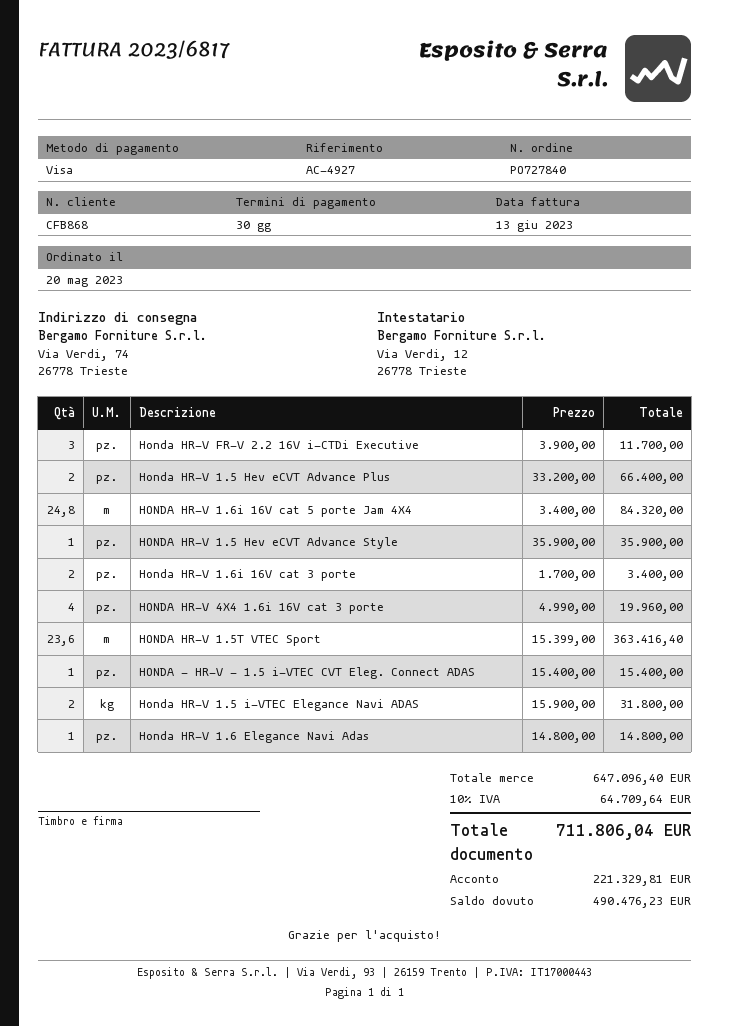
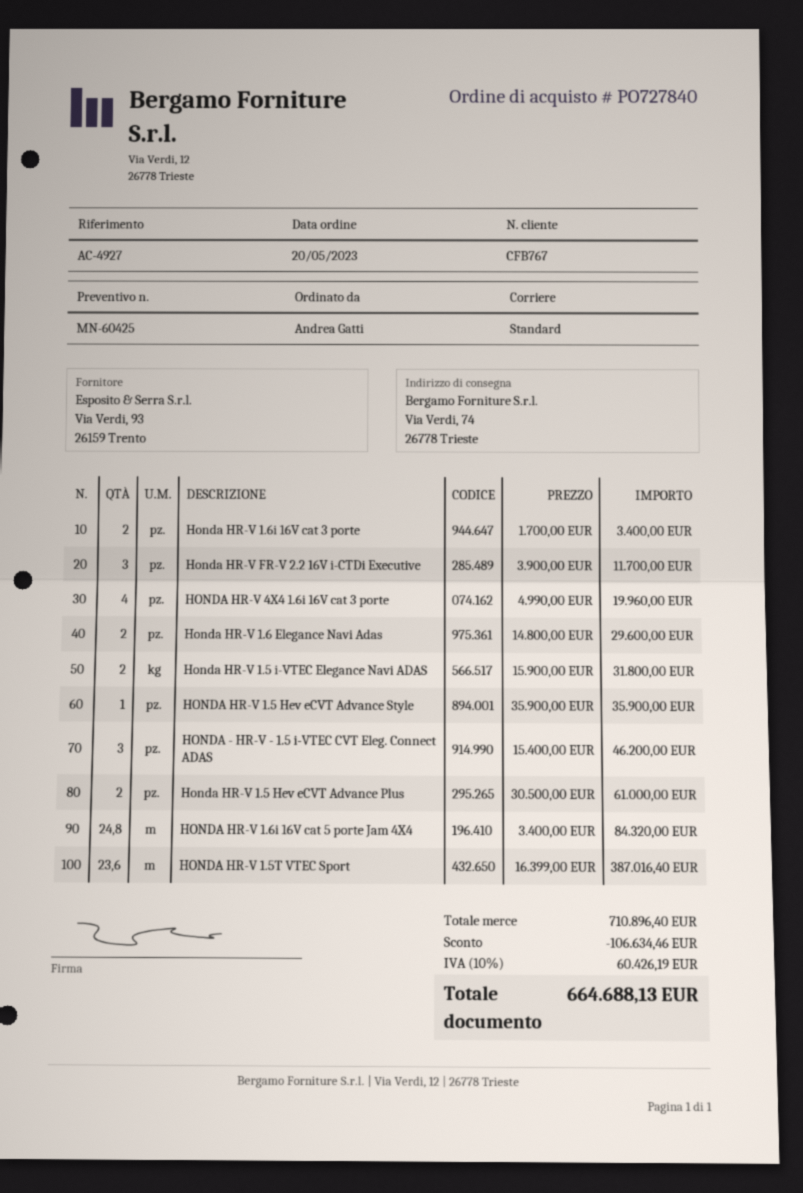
customer number: CFB868 -> CFB767
Honda HR-V 1.5 Hev eCVT Advance Plus: 2 x 33200.00 = 66400.00 -> 2 x 30500.00 = 61000.00
HONDA HR-V 1.5T VTEC Sport: 23.6 x 15399.00 = 363416.40 -> 23.6 x 16399.00 = 387016.40
HONDA - HR-V - 1.5 i-VTEC CVT Eleg. Connect ADAS: 1 x 15400.00 = 15400.00 -> 3 x 15400.00 = 46200.00
Honda HR-V 1.6 Elegance Navi Adas: 1 x 14800.00 = 14800.00 -> 2 x 14800.00 = 29600.00
subtotal: 647096.40 -> 710896.40
discount: none -> 106634.46
tax: 10% = 64709.64 -> 10% = 60426.19
total: 711806.04 -> 664688.13

